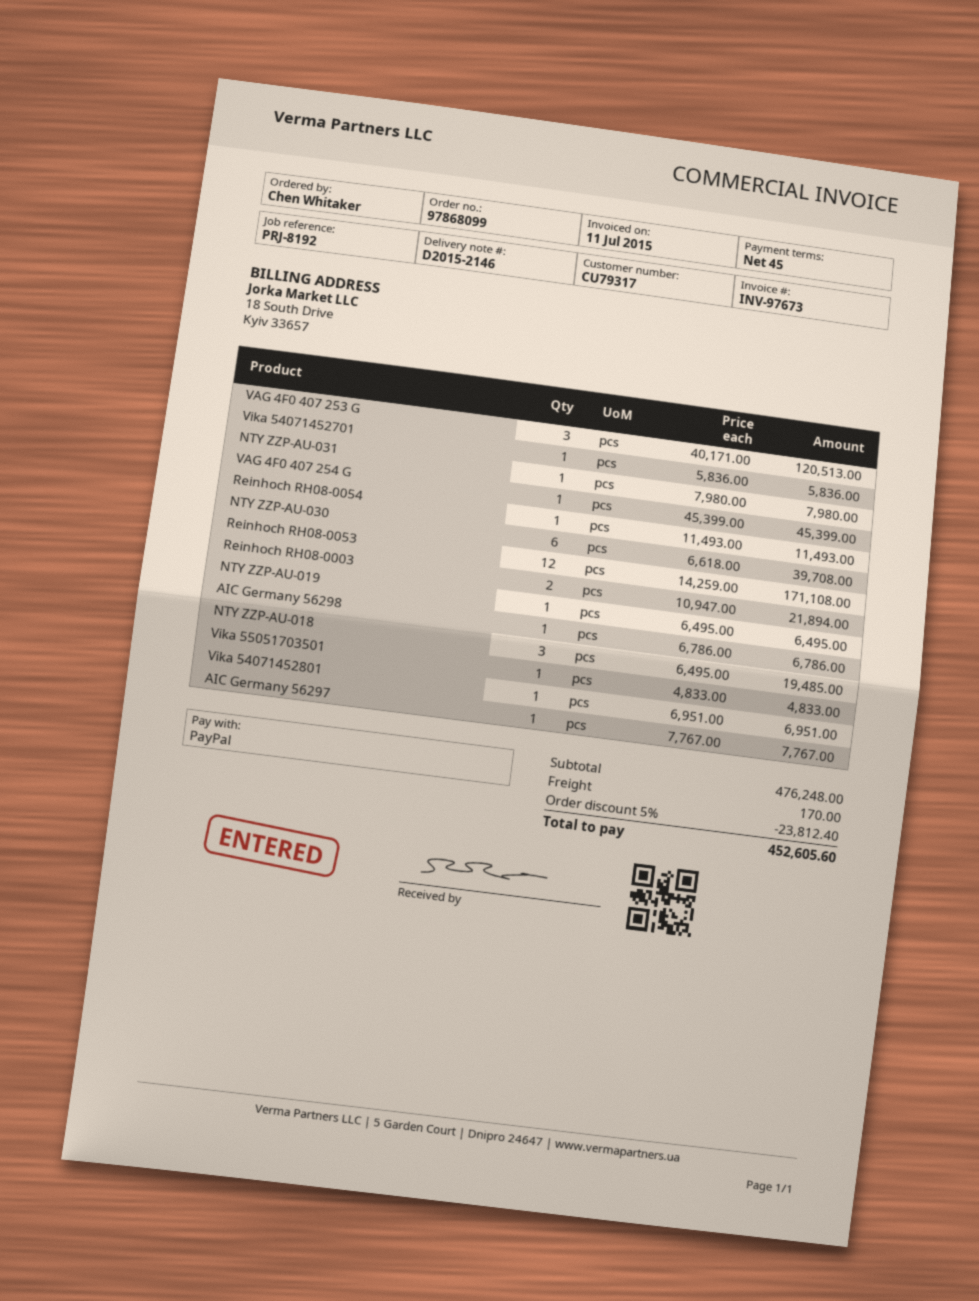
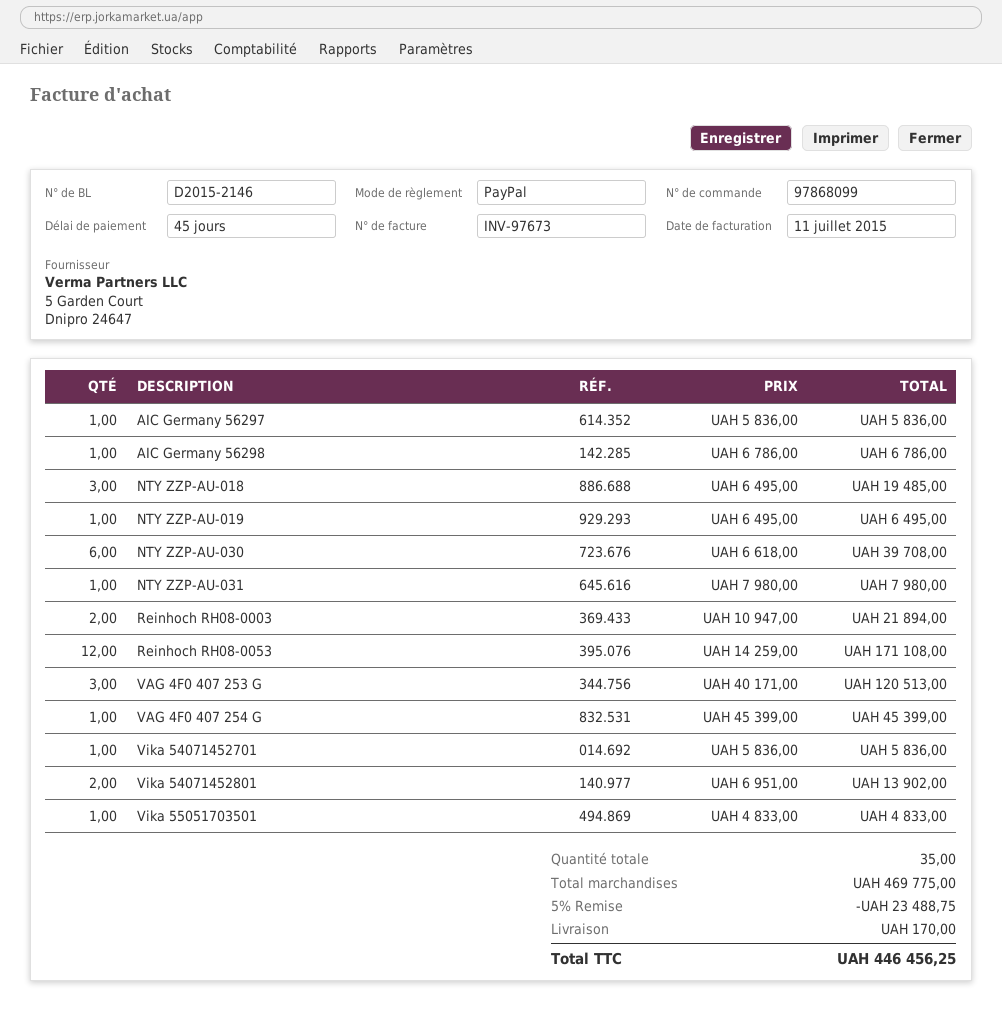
Reinhoch RH08-0054: 1 x 11493.00 = 11493.00 -> none
Vika 54071452801: 1 x 6951.00 = 6951.00 -> 2 x 6951.00 = 13902.00
AIC Germany 56297: 1 x 7767.00 = 7767.00 -> 1 x 5836.00 = 5836.00
subtotal: 476248.00 -> 469775.00
discount: 5% = 23812.40 -> 5% = 23488.75
total: 452605.60 -> 446456.25

